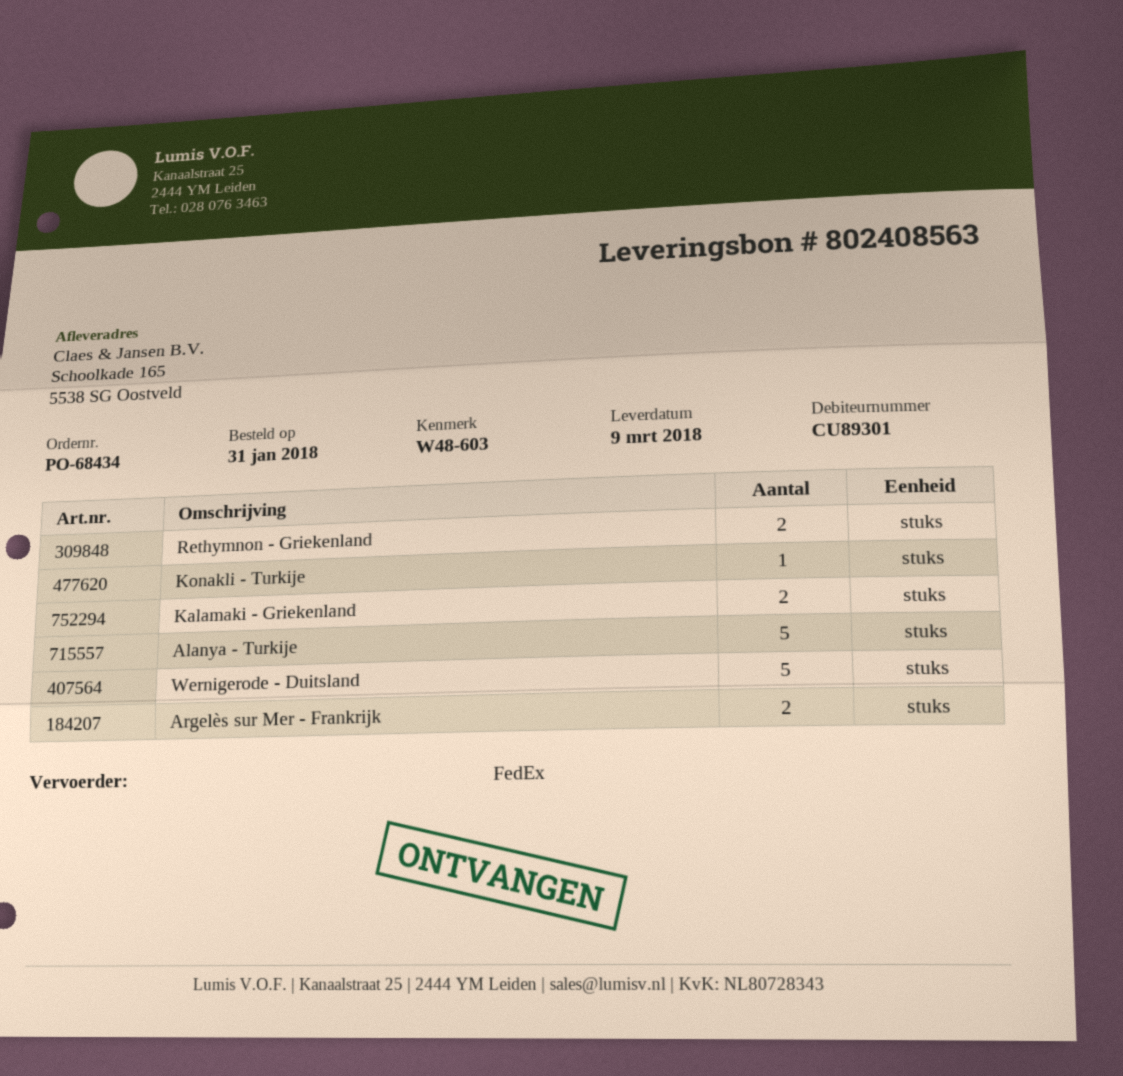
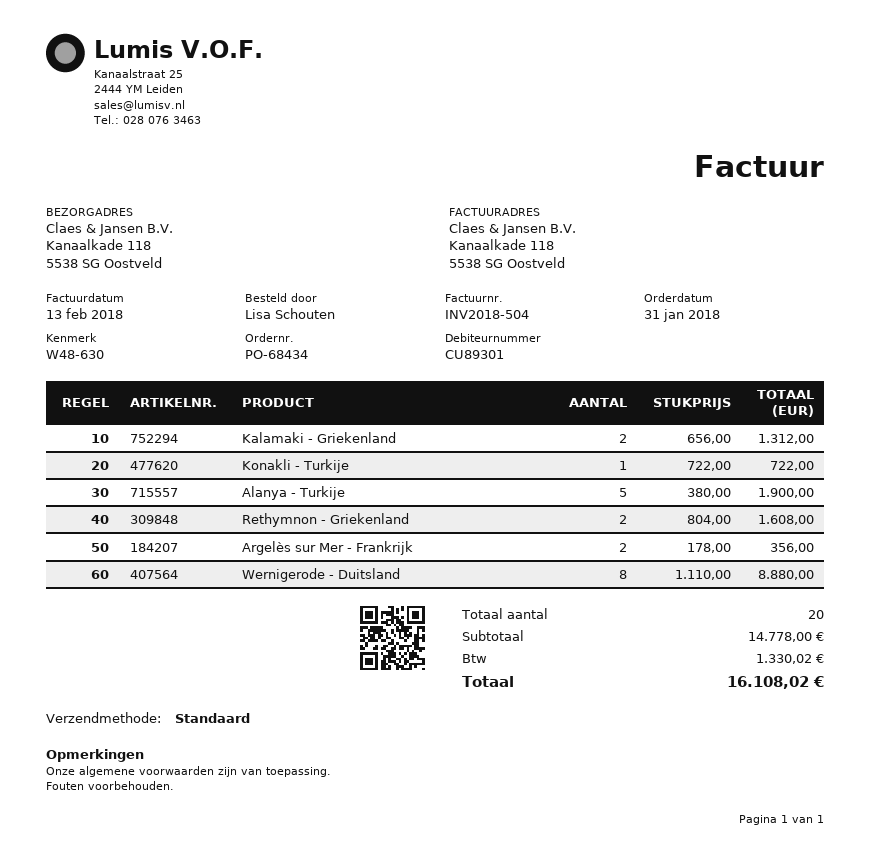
reference: W48-603 -> W48-630
shipping method: FedEx -> standard
ship to: Schoolkade 165, 5538 SG Oostveld -> Kanaalkade 118, 5538 SG Oostveld
Wernigerode - Duitsland: 5 -> 8

